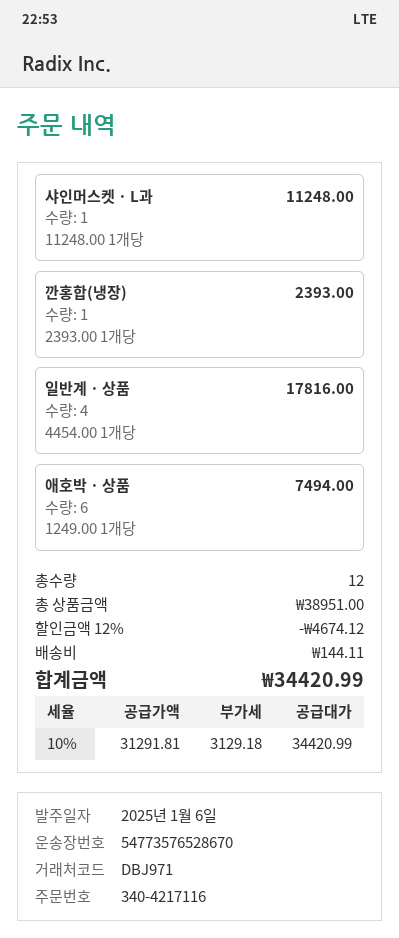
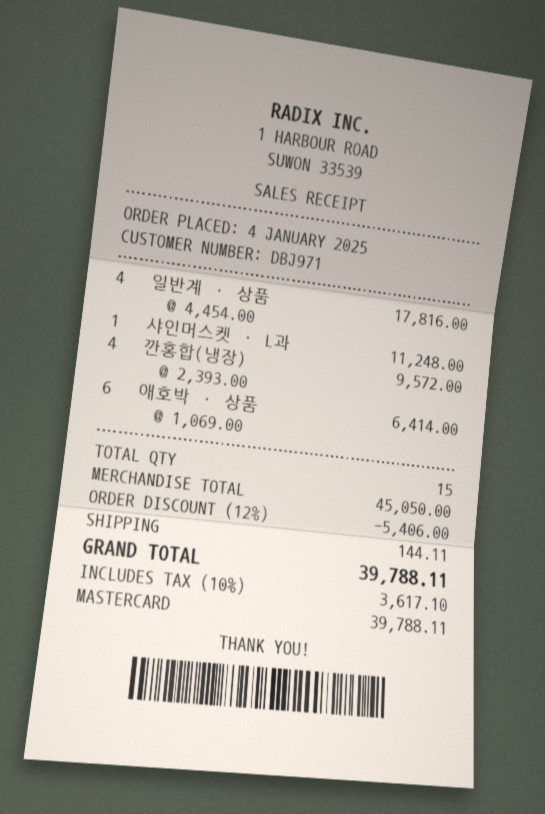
order date: 2025-01-06 -> 2025-01-04
깐홍합(냉장): 1 x 2393.00 = 2393.00 -> 4 x 2393.00 = 9572.00
애호박 · 상품: 6 x 1249.00 = 7494.00 -> 6 x 1069.00 = 6414.00
total quantity: 12 -> 15
subtotal: 38951.00 -> 45050.00
discount: 12% = 4674.12 -> 12% = 5406.00
tax: 10% = 3129.18 -> 10% = 3617.10
total: 34420.99 -> 39788.11

